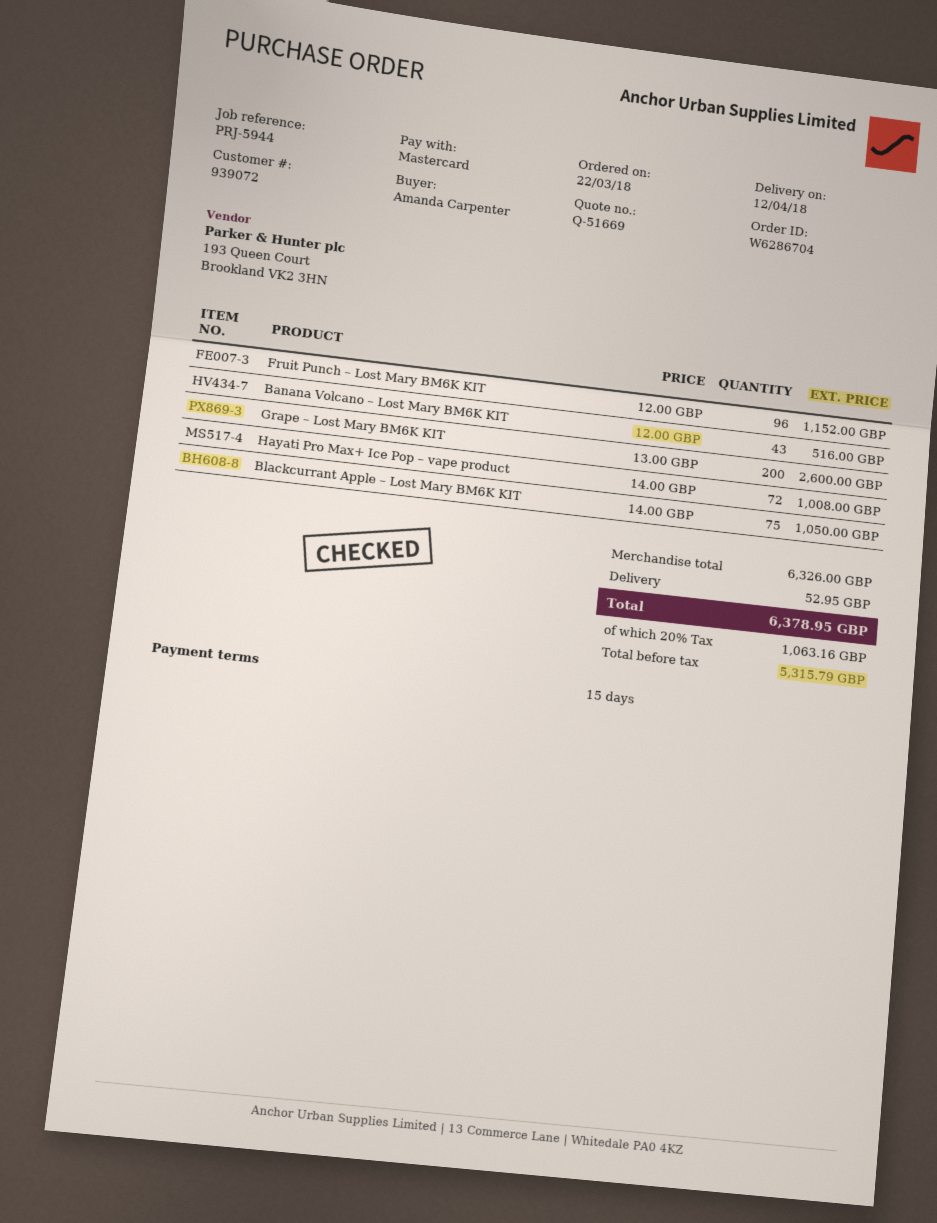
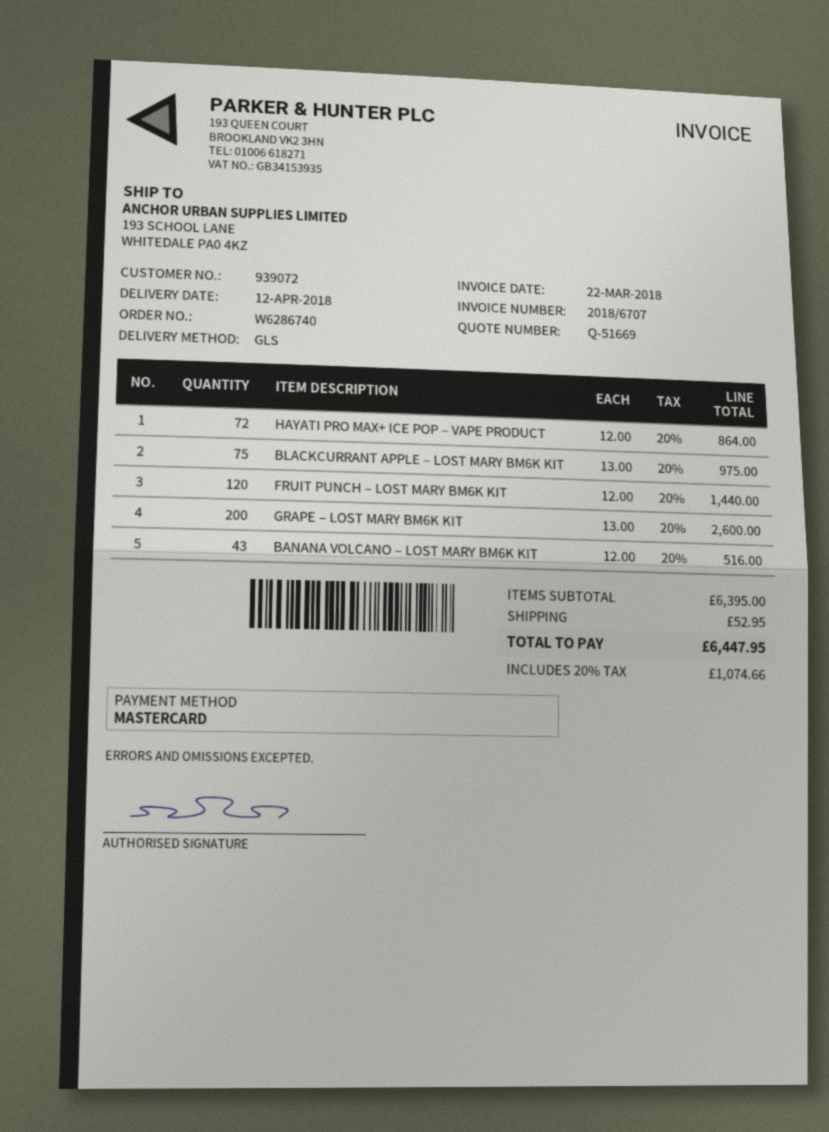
order number: W6286704 -> W6286740
Fruit Punch – Lost Mary BM6K KIT: 96 x 12.00 = 1152.00 -> 120 x 12.00 = 1440.00
Hayati Pro Max+ Ice Pop – vape product: 72 x 14.00 = 1008.00 -> 72 x 12.00 = 864.00
Blackcurrant Apple – Lost Mary BM6K KIT: 75 x 14.00 = 1050.00 -> 75 x 13.00 = 975.00
subtotal: 6326.00 -> 6395.00
tax: 20% = 1063.16 -> 20% = 1074.66
total: 6378.95 -> 6447.95

